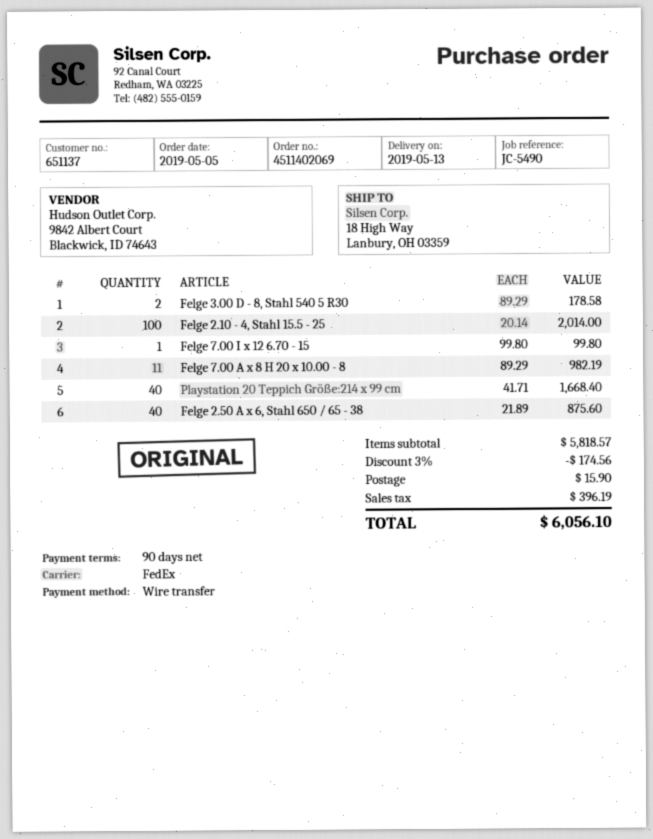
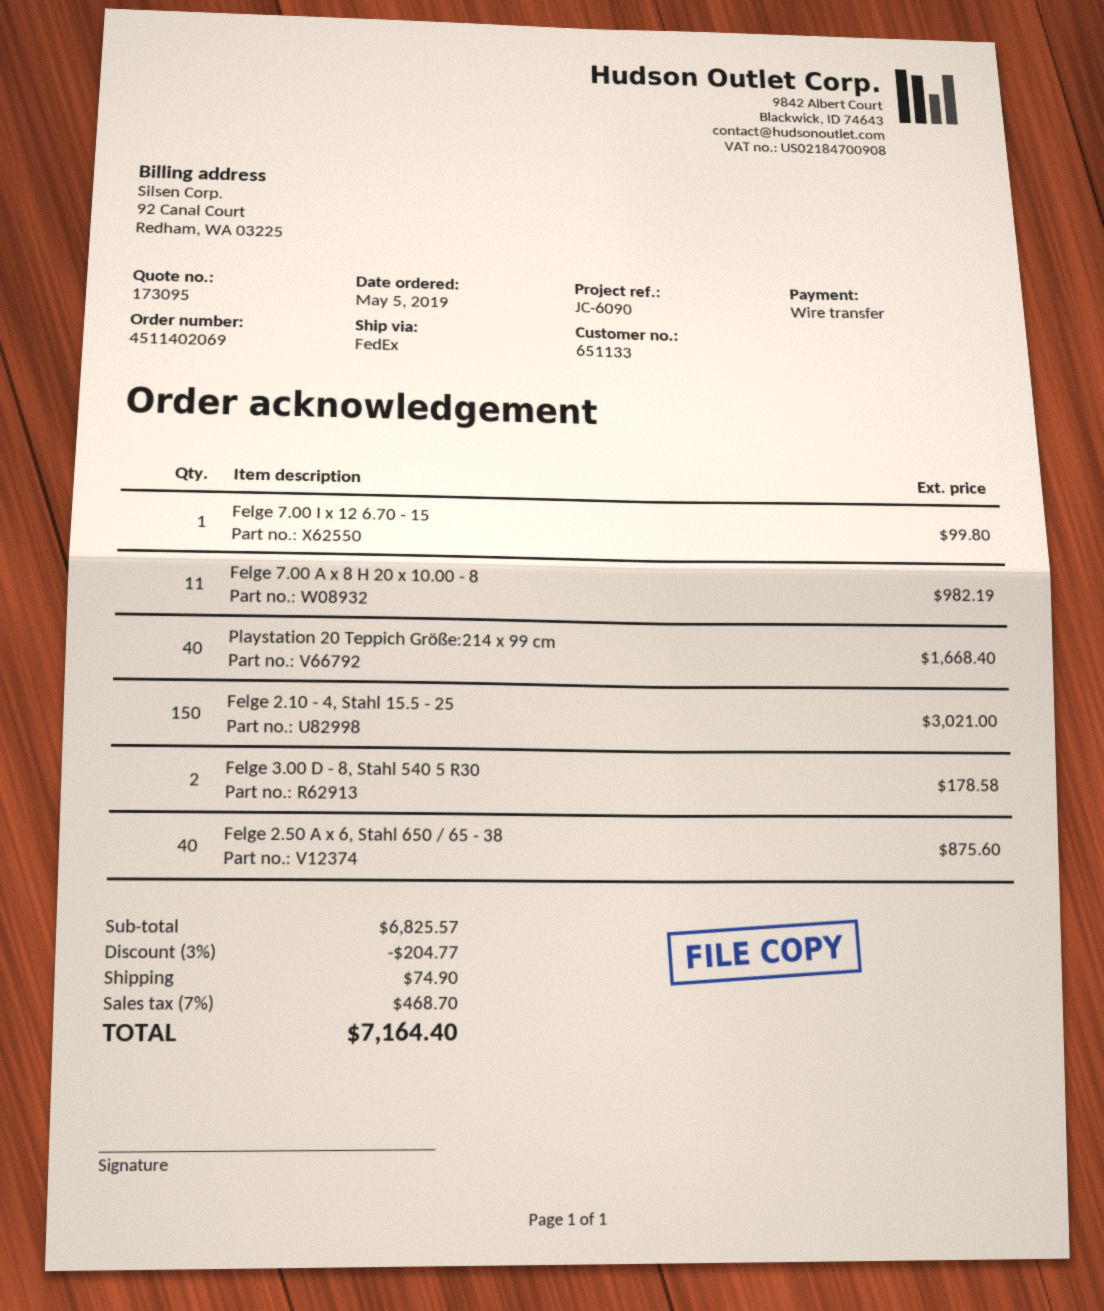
customer number: 651137 -> 651133
reference: JC-5490 -> JC-6090
Felge 2.10 - 4, Stahl 15.5 - 25: 100 for 2014.00 -> 150 for 3021.00
subtotal: 5818.57 -> 6825.57
discount: 3% = 174.56 -> 3% = 204.77
shipping: 15.90 -> 74.90
tax: 396.19 -> 468.70
total: 6056.10 -> 7164.40

